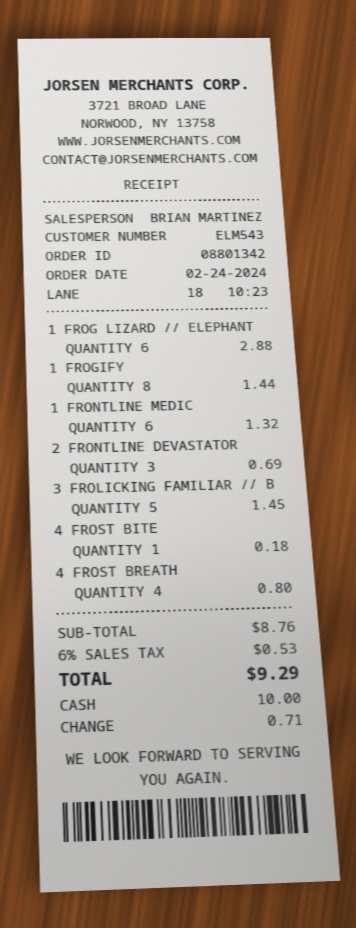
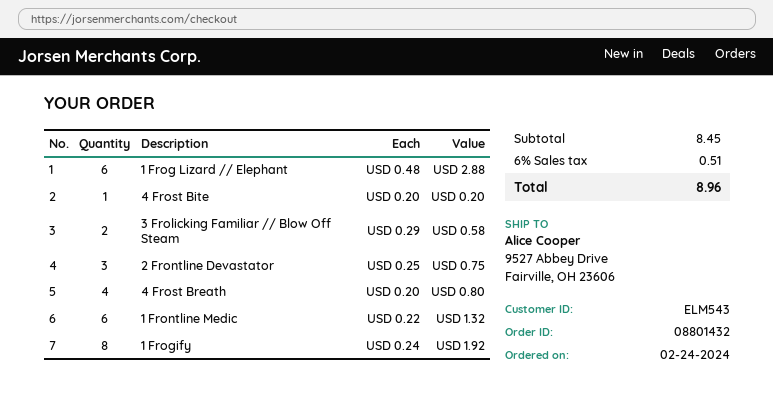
order number: 08801342 -> 08801432
1 FROGIFY: 8 for 1.44 -> 8 for 1.92
2 FRONTLINE DEVASTATOR: 3 for 0.69 -> 3 for 0.75
3 FROLICKING FAMILIAR // B: 5 for 1.45 -> 2 for 0.58
4 FROST BITE: 1 for 0.18 -> 1 for 0.20
subtotal: 8.76 -> 8.45
tax: 6% = 0.53 -> 6% = 0.51
total: 9.29 -> 8.96

